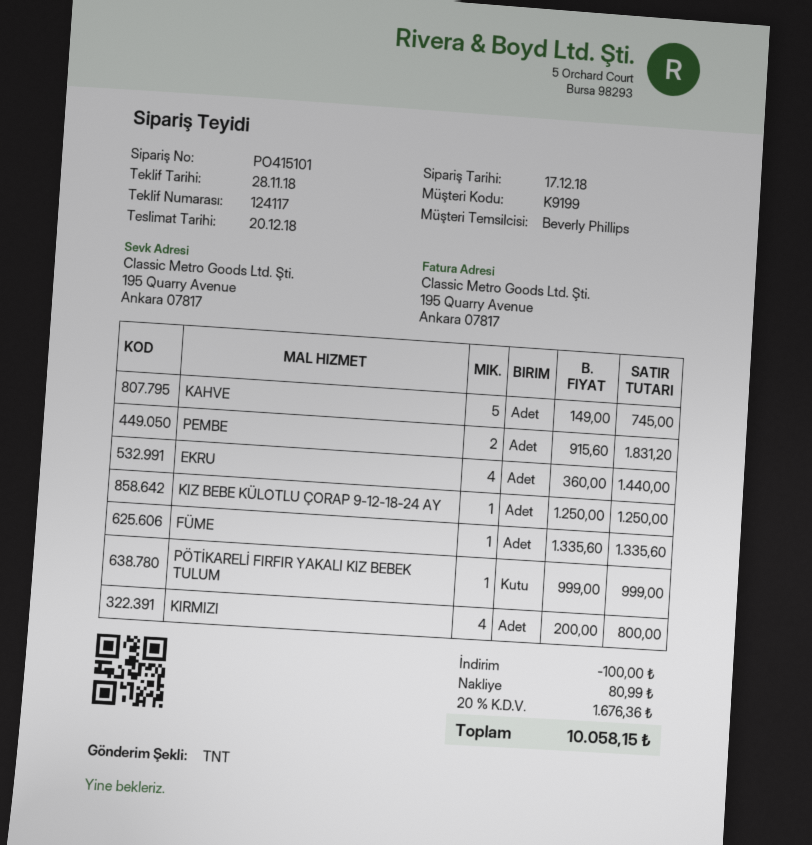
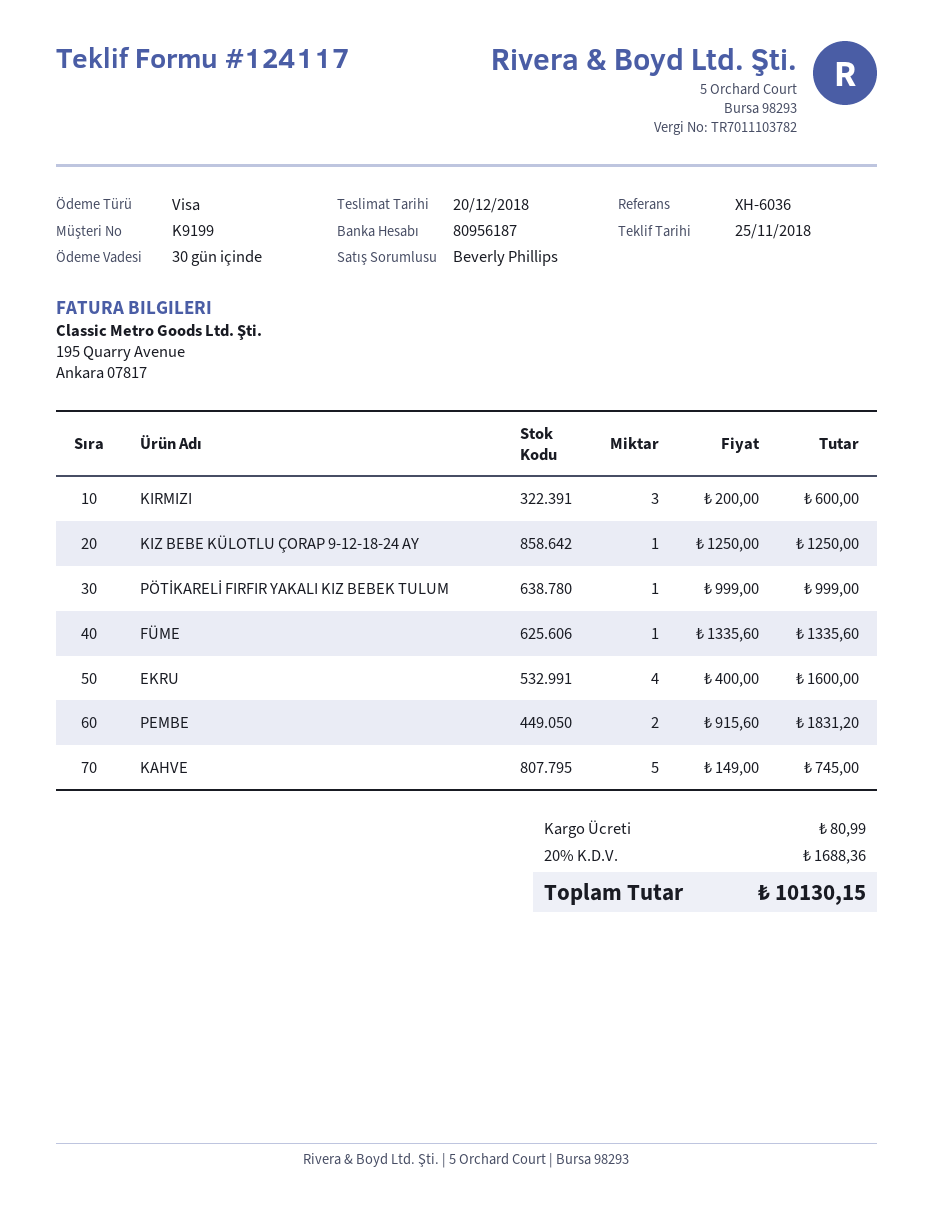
quote date: 2018-11-28 -> 2018-11-25
EKRU: 4 x 360.00 = 1440.00 -> 4 x 400.00 = 1600.00
KIRMIZI: 4 x 200.00 = 800.00 -> 3 x 200.00 = 600.00
discount: 100.00 -> none
tax: 20% = 1676.36 -> 20% = 1688.36
total: 10058.15 -> 10130.15

